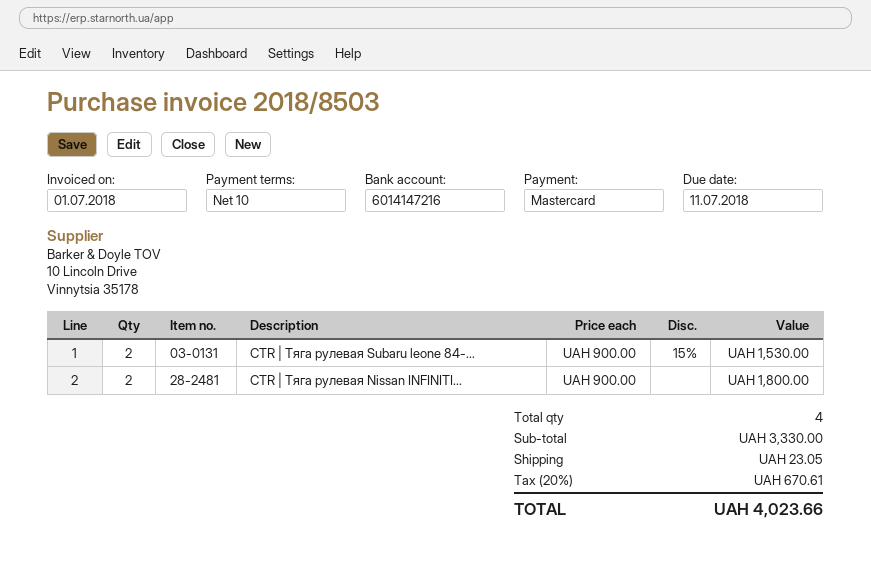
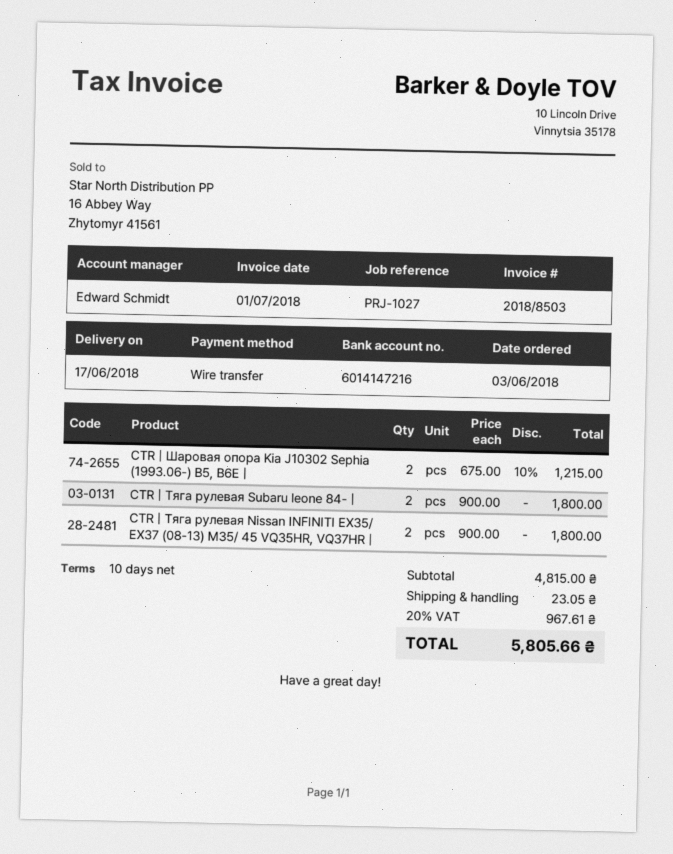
payment method: Mastercard -> bank transfer
CTR | Тяга рулевая Subaru leone 84-...: 2 x 900.00 - 15% = 1530.00 -> 2 x 900.00 = 1800.00
CTR | Шаровая опора Kia J10302 Sephia (1993.06-) B5, B6E |: none -> 2 x 675.00 - 10% = 1215.00
subtotal: 3330.00 -> 4815.00
tax: 20% = 670.61 -> 20% = 967.61
total: 4023.66 -> 5805.66

